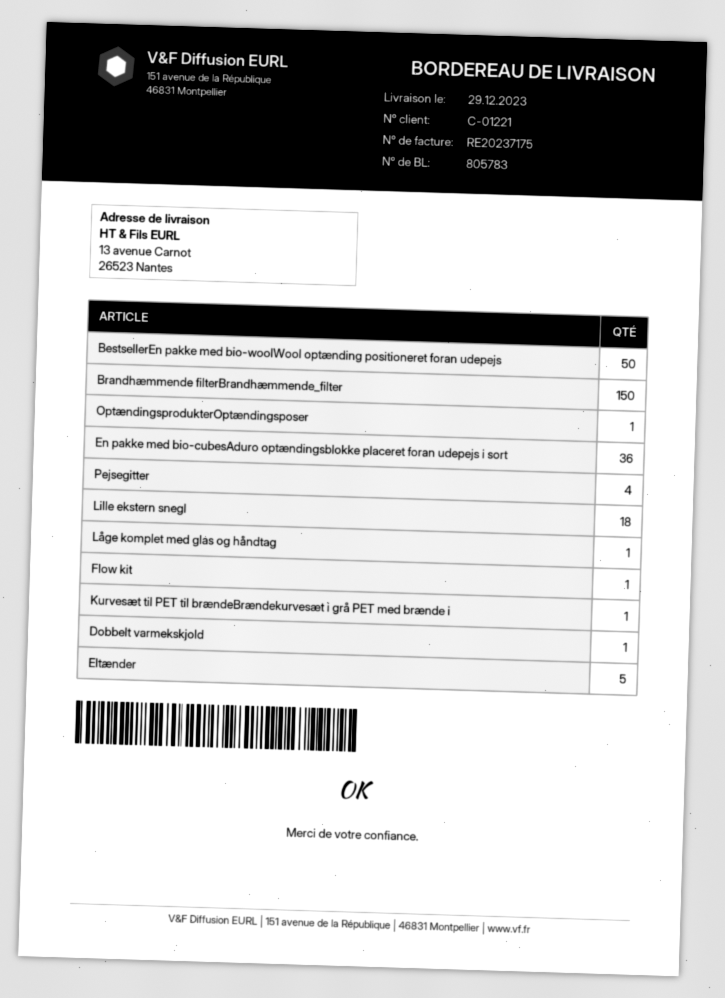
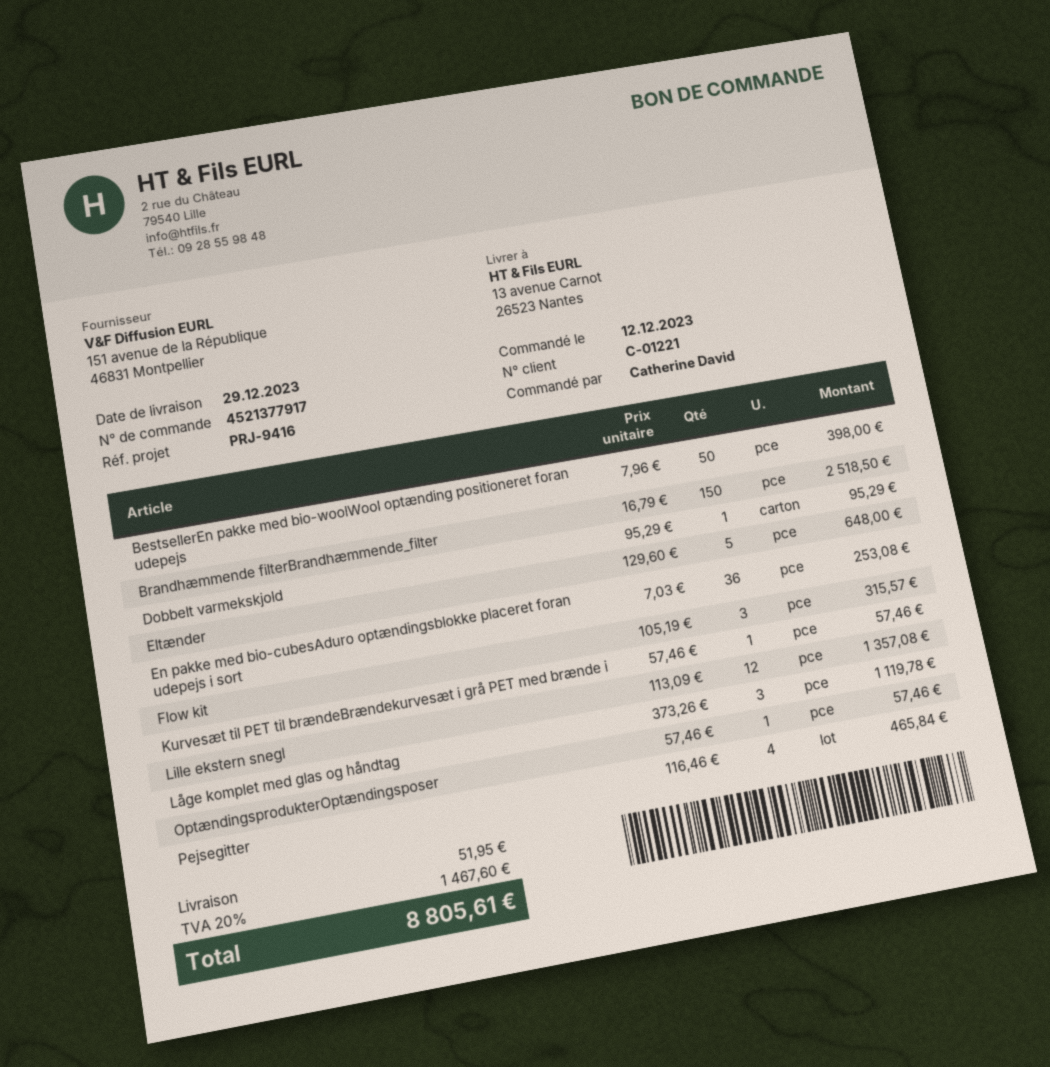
Lille ekstern snegl: 18 -> 12
Låge komplet med glas og håndtag: 1 -> 3
Flow kit: 1 -> 3

